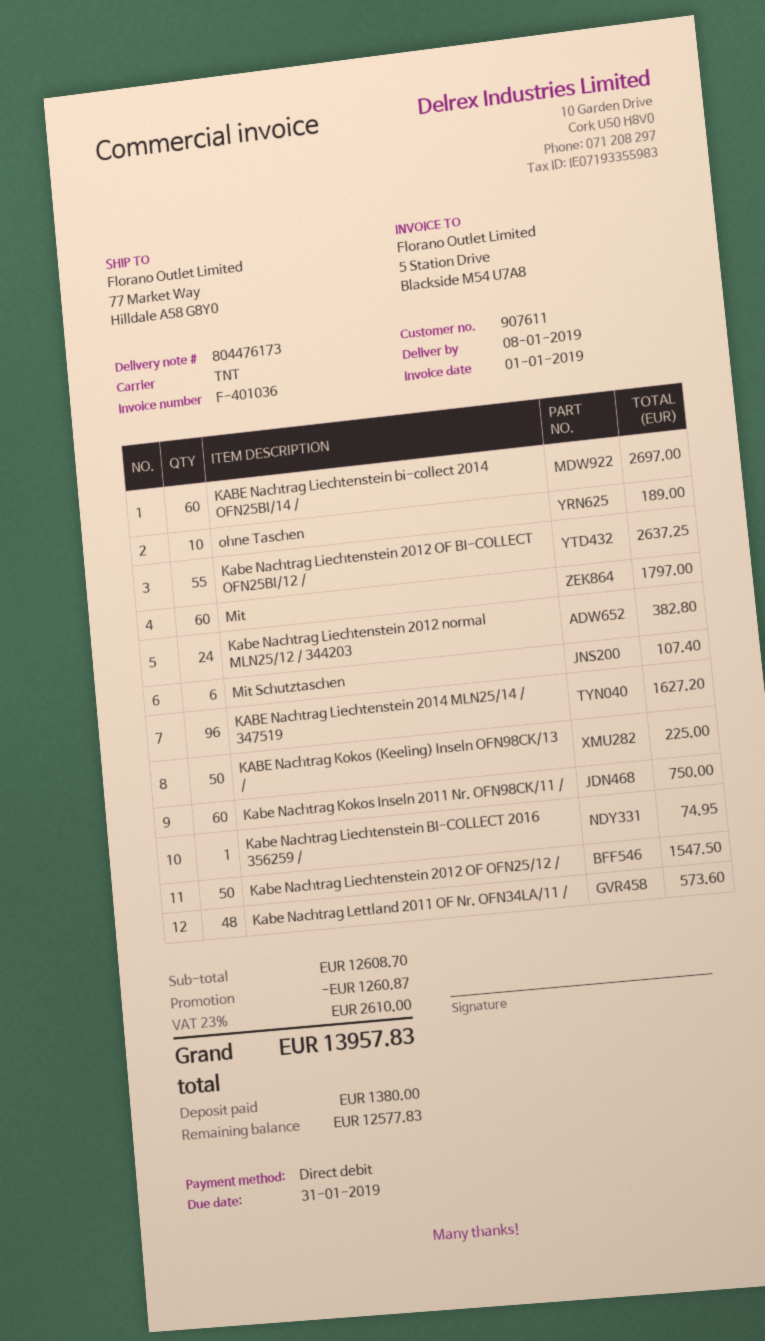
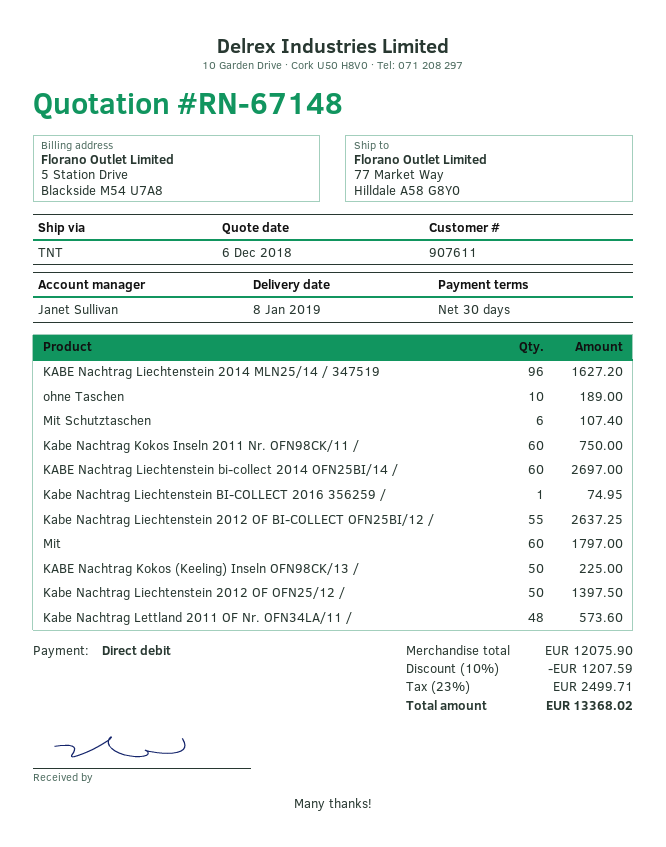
Kabe Nachtrag Liechtenstein 2012 normal MLN25/12 / 344203: 24 for 382.80 -> none
Kabe Nachtrag Liechtenstein 2012 OF OFN25/12 /: 50 for 1547.50 -> 50 for 1397.50
subtotal: 12608.70 -> 12075.90
discount: 1260.87 -> 1207.59
tax: 23% = 2610.00 -> 23% = 2499.71
total: 13957.83 -> 13368.02

